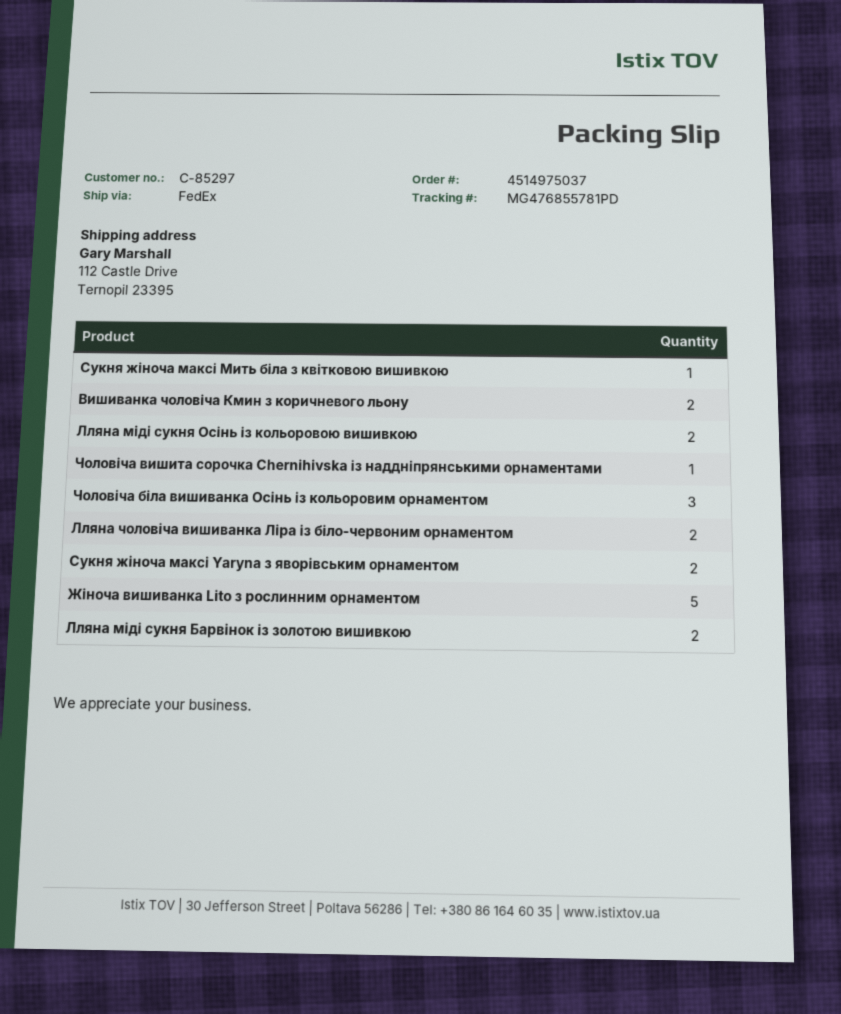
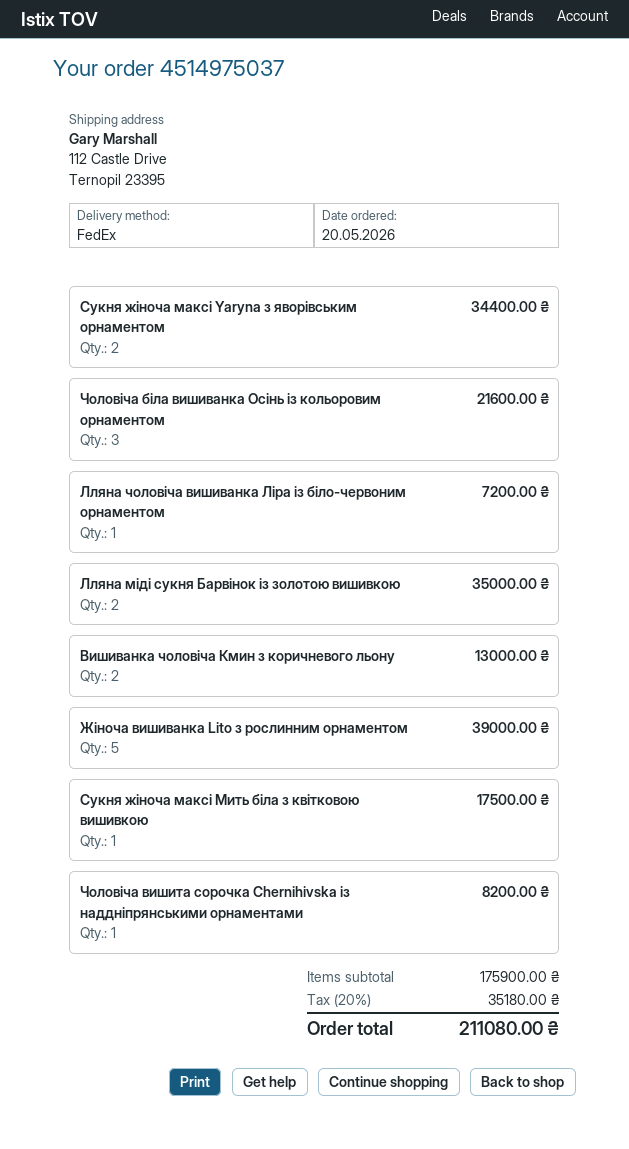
Лляна міді сукня Осінь із кольоровою вишивкою: 2 -> none
Лляна чоловіча вишиванка Ліра із біло-червоним орнаментом: 2 -> 1

